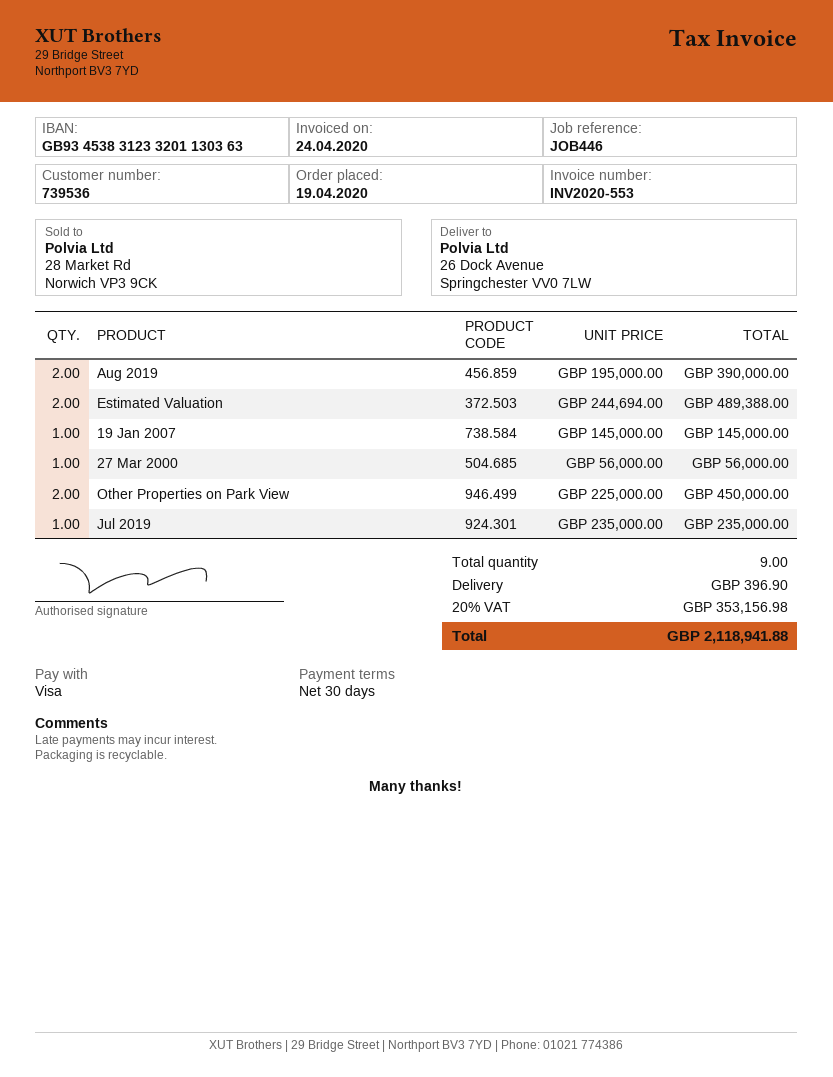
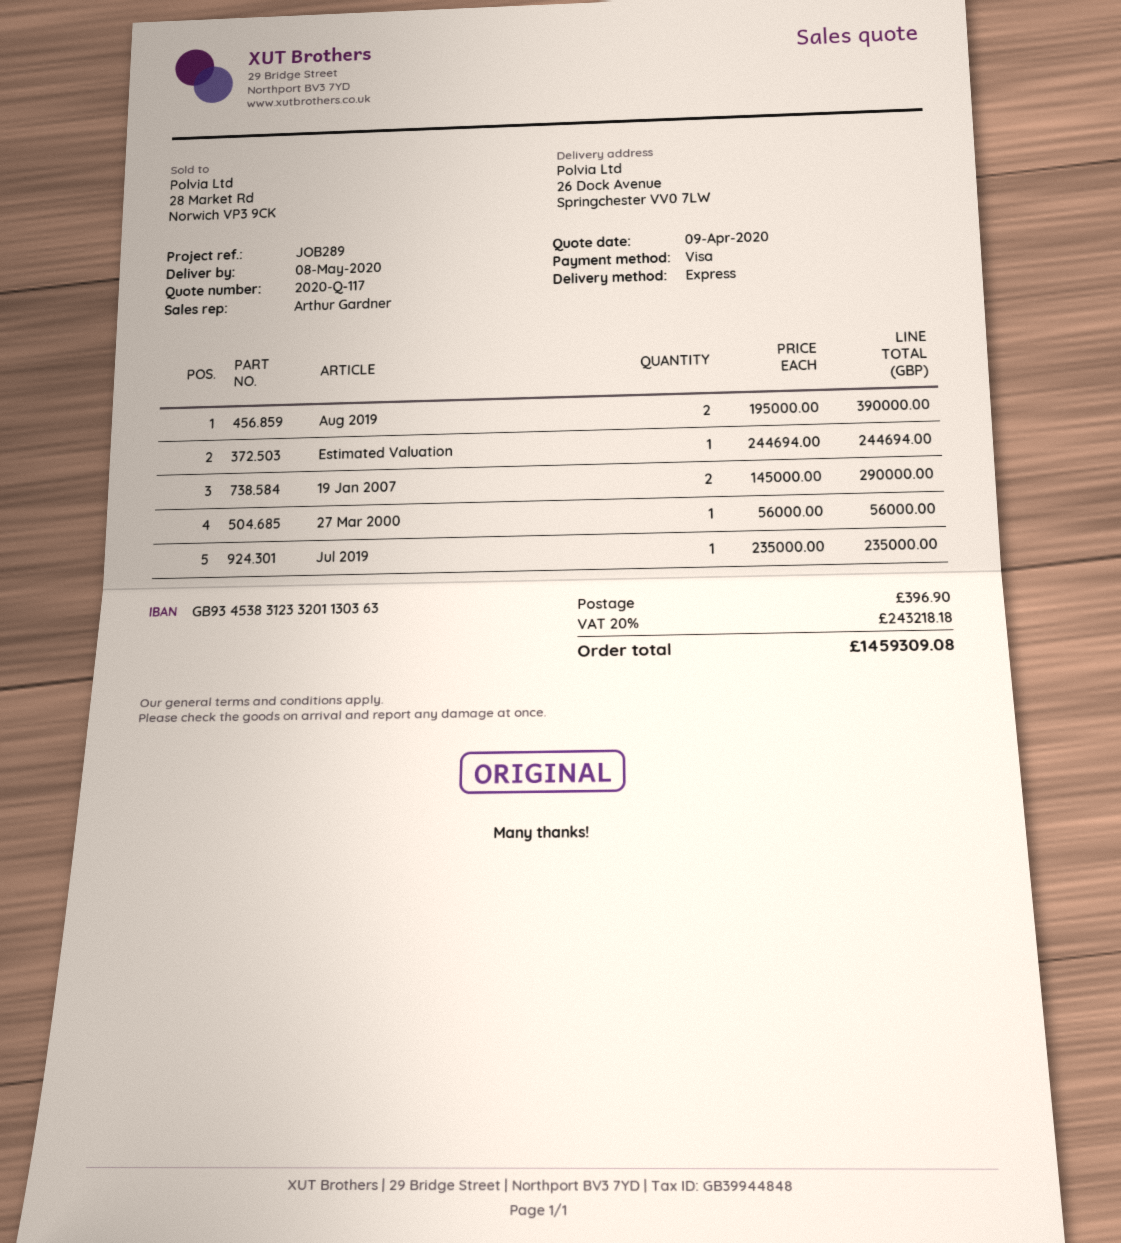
reference: JOB446 -> JOB289
Estimated Valuation: 2 x 244694.00 = 489388.00 -> 1 x 244694.00 = 244694.00
19 Jan 2007: 1 x 145000.00 = 145000.00 -> 2 x 145000.00 = 290000.00
Other Properties on Park View: 2 x 225000.00 = 450000.00 -> none
tax: 20% = 353156.98 -> 20% = 243218.18
total: 2118941.88 -> 1459309.08

